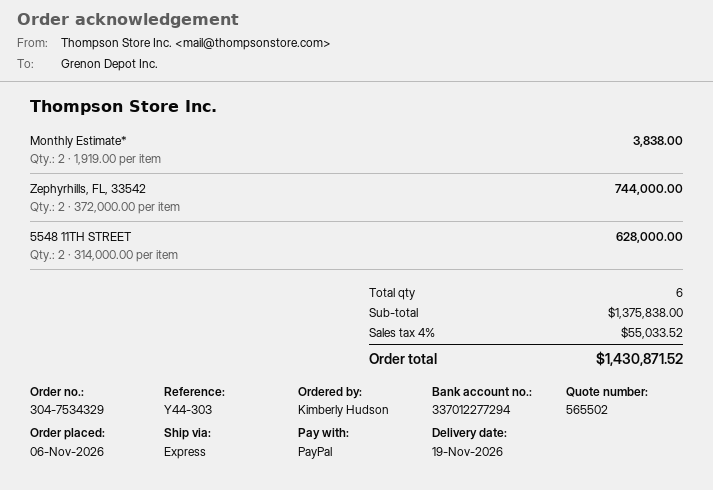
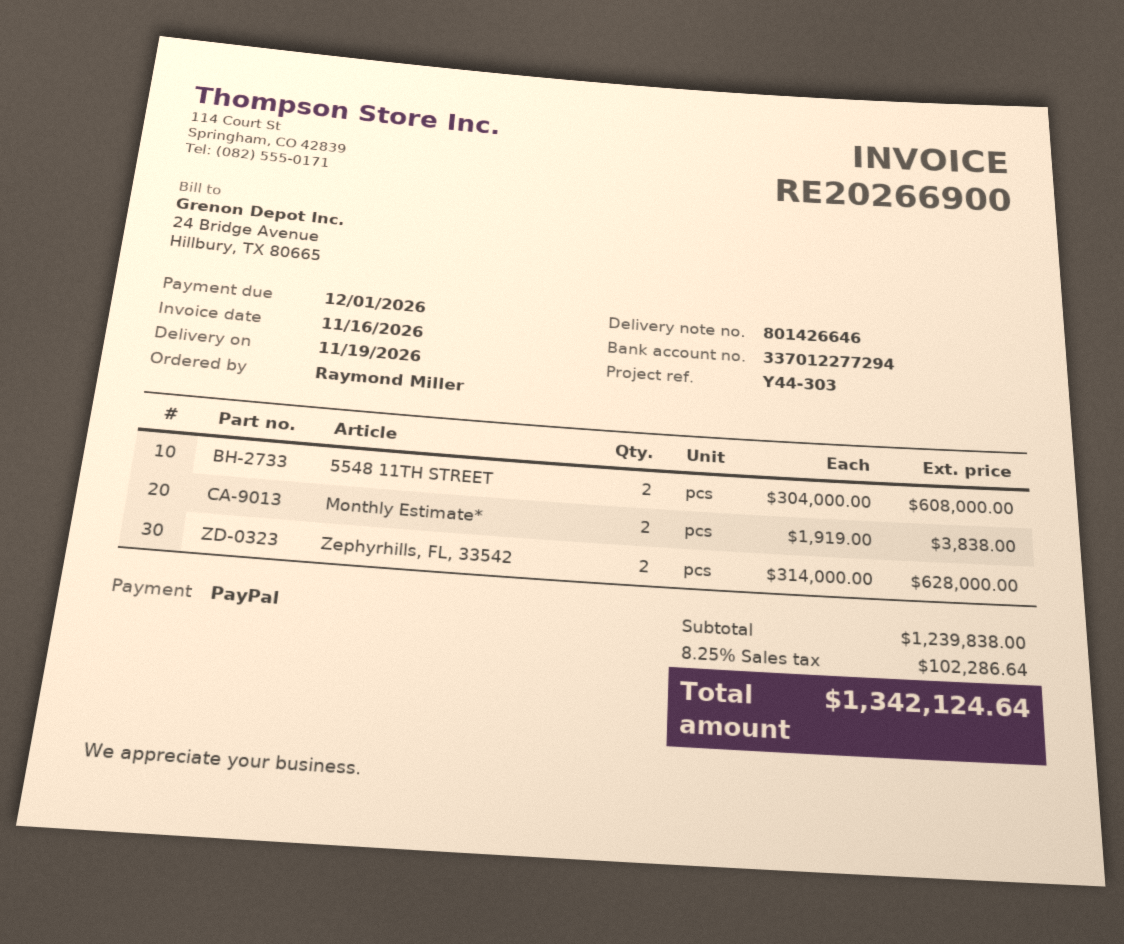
ordered by: Kimberly Hudson -> Raymond Miller
Zephyrhills, FL, 33542: 2 x 372000.00 = 744000.00 -> 2 x 314000.00 = 628000.00
5548 11TH STREET: 2 x 314000.00 = 628000.00 -> 2 x 304000.00 = 608000.00
subtotal: 1375838.00 -> 1239838.00
tax: 4% = 55033.52 -> 8.25% = 102286.64
total: 1430871.52 -> 1342124.64

